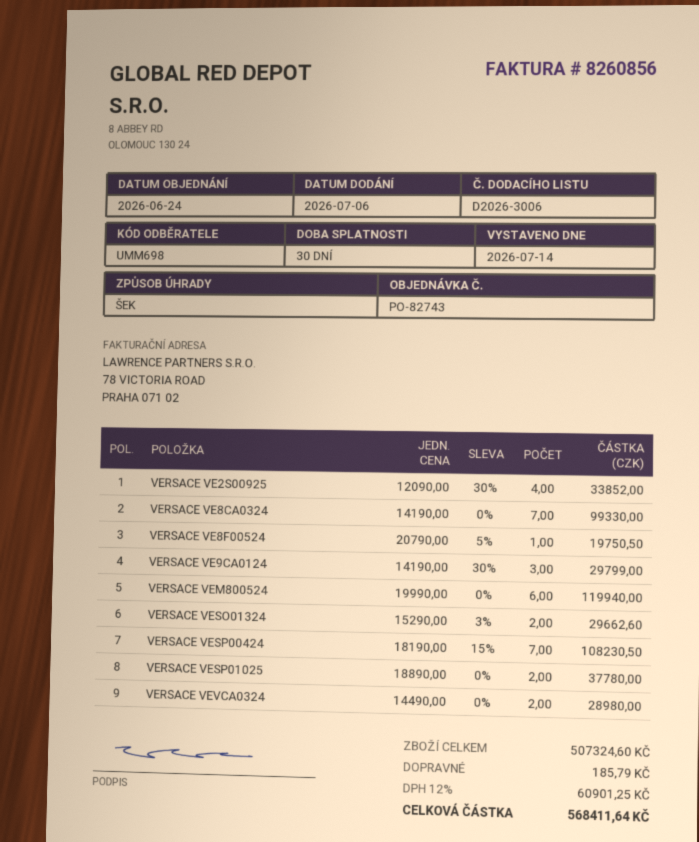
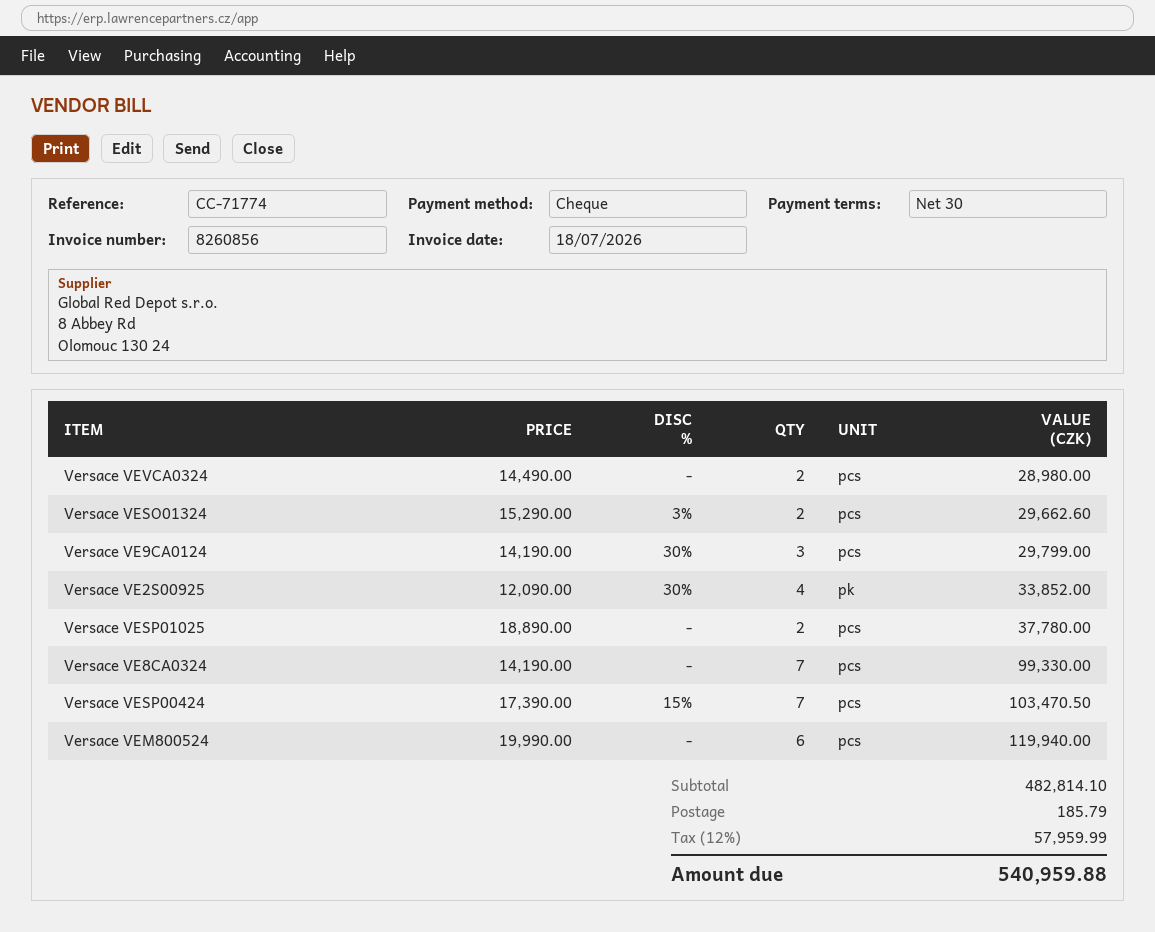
invoice date: 2026-07-14 -> 2026-07-18
VERSACE VE8F00524: 1 x 20790.00 - 5% = 19750.50 -> none
VERSACE VESP00424: 7 x 18190.00 - 15% = 108230.50 -> 7 x 17390.00 - 15% = 103470.50
subtotal: 507324.60 -> 482814.10
tax: 12% = 60901.25 -> 12% = 57959.99
total: 568411.64 -> 540959.88

